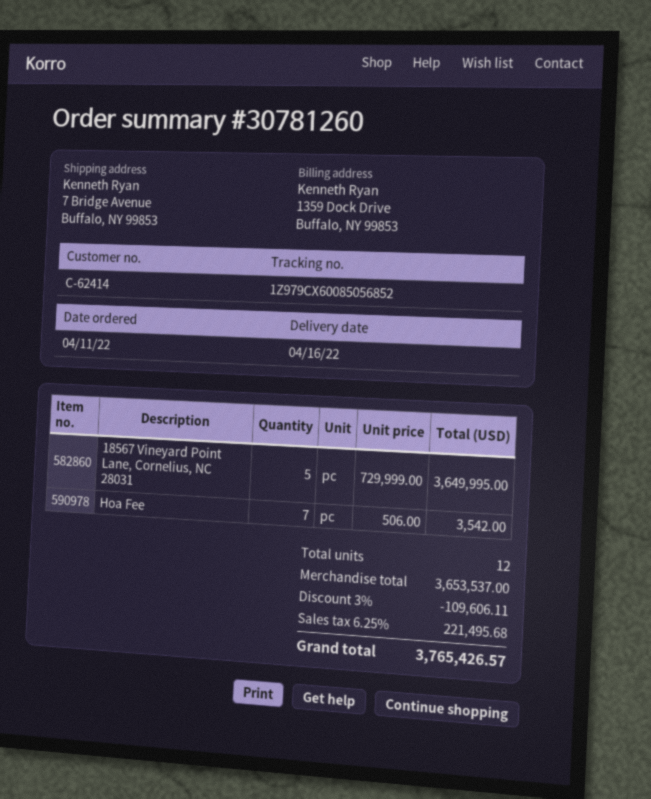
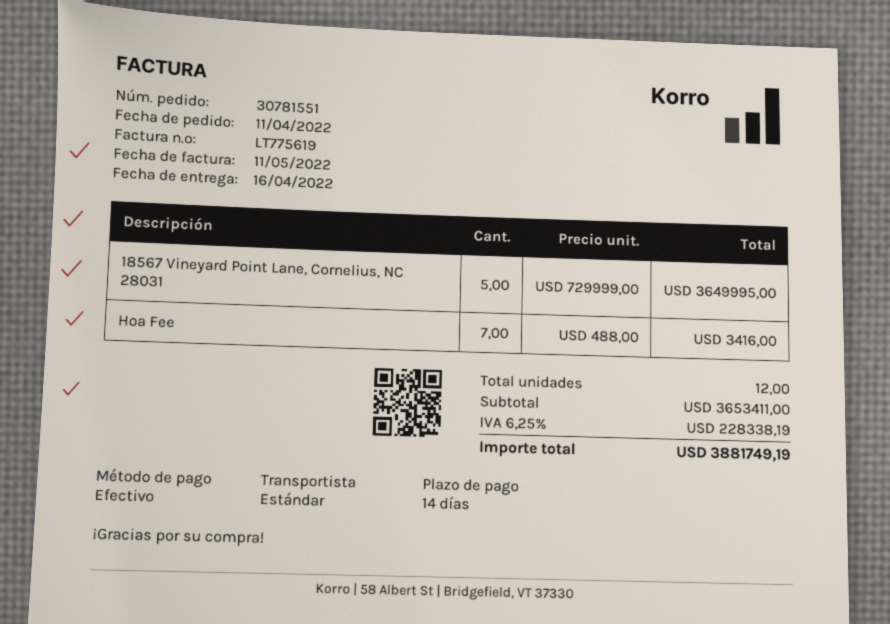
order number: 30781260 -> 30781551
Hoa Fee: 7 x 506.00 = 3542.00 -> 7 x 488.00 = 3416.00
subtotal: 3653537.00 -> 3653411.00
discount: 3% = 109606.11 -> none
tax: 6.25% = 221495.68 -> 6.25% = 228338.19
total: 3765426.57 -> 3881749.19

